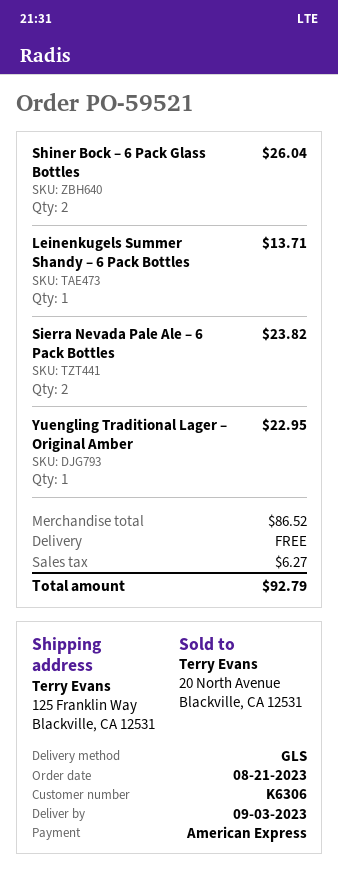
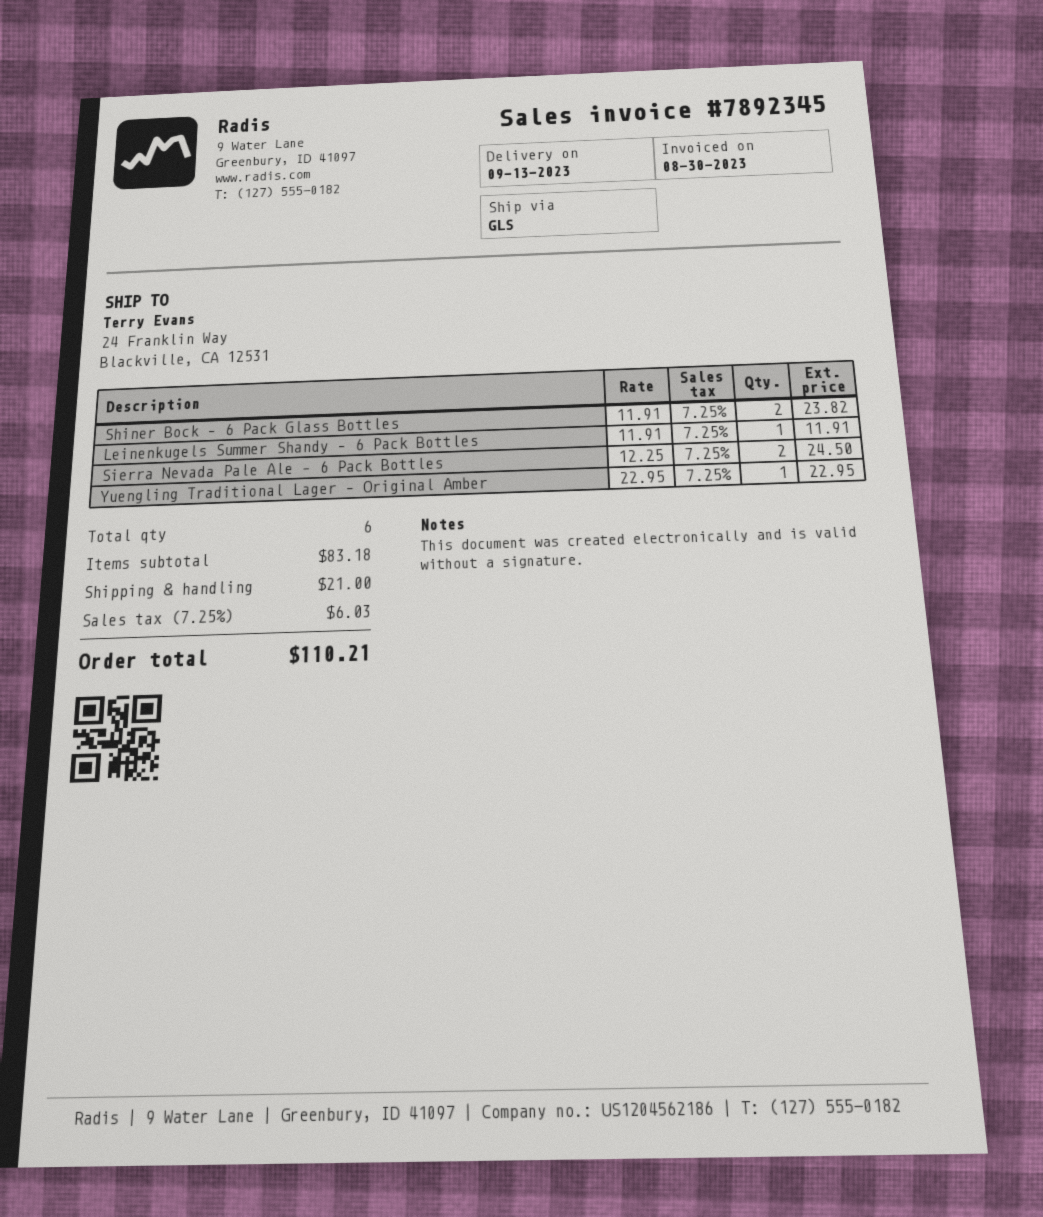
delivery date: 2023-09-03 -> 2023-09-13
ship to: 125 Franklin Way, Blackville, CA 12531 -> 24 Franklin Way, Blackville, CA 12531
Shiner Bock – 6 Pack Glass Bottles: 2 for 26.04 -> 2 for 23.82
Leinenkugels Summer Shandy – 6 Pack Bottles: 1 for 13.71 -> 1 for 11.91
Sierra Nevada Pale Ale – 6 Pack Bottles: 2 for 23.82 -> 2 for 24.50
subtotal: 86.52 -> 83.18
shipping: 0.00 -> 21.00
tax: 6.27 -> 6.03
total: 92.79 -> 110.21

